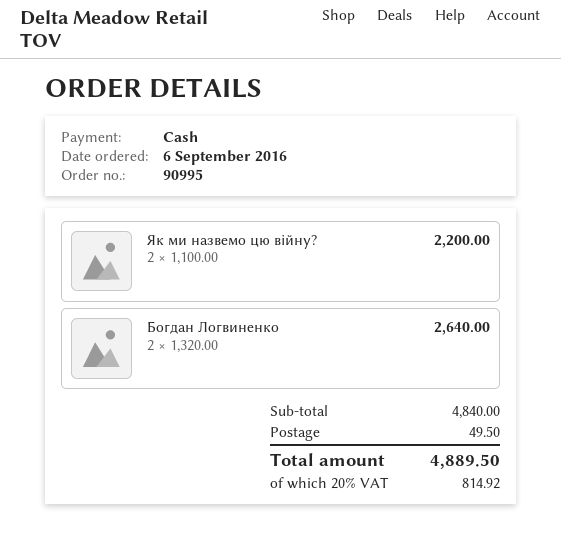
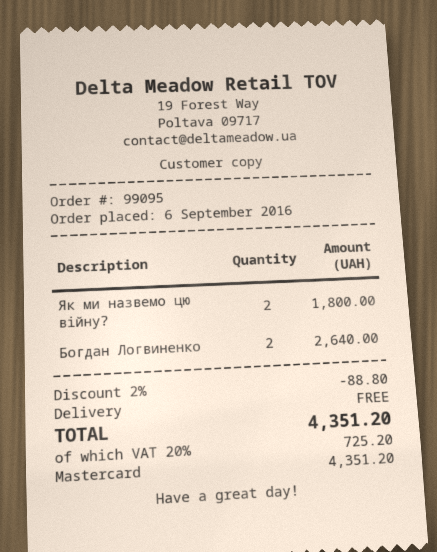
order number: 90995 -> 99095
payment method: cash -> Mastercard
Як ми назвемо цю війну?: 2 for 2200.00 -> 2 for 1800.00
discount: none -> 2% = 88.80
shipping: 49.50 -> 0.00
tax: 20% = 814.92 -> 20% = 725.20
total: 4889.50 -> 4351.20

